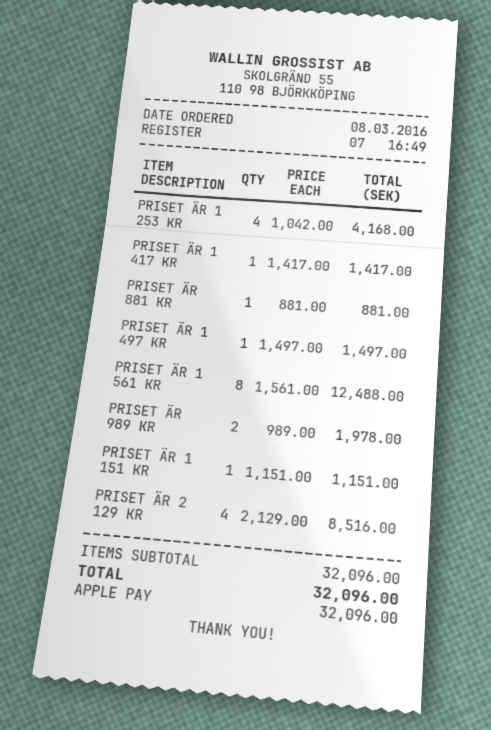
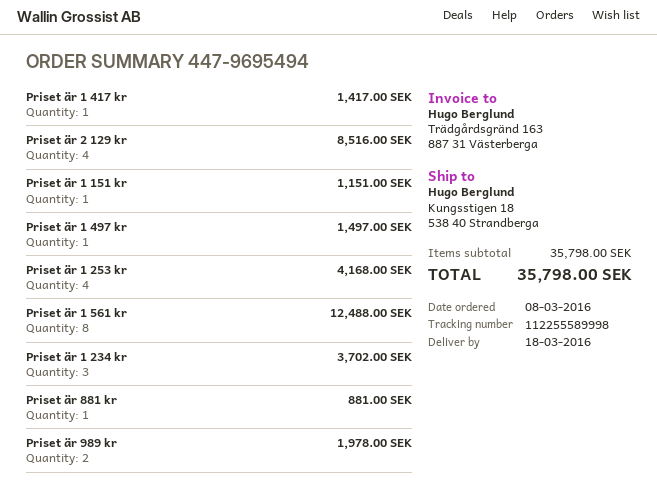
Priset är 1 234 kr: none -> 3 for 3702.00
subtotal: 32096.00 -> 35798.00
total: 32096.00 -> 35798.00

